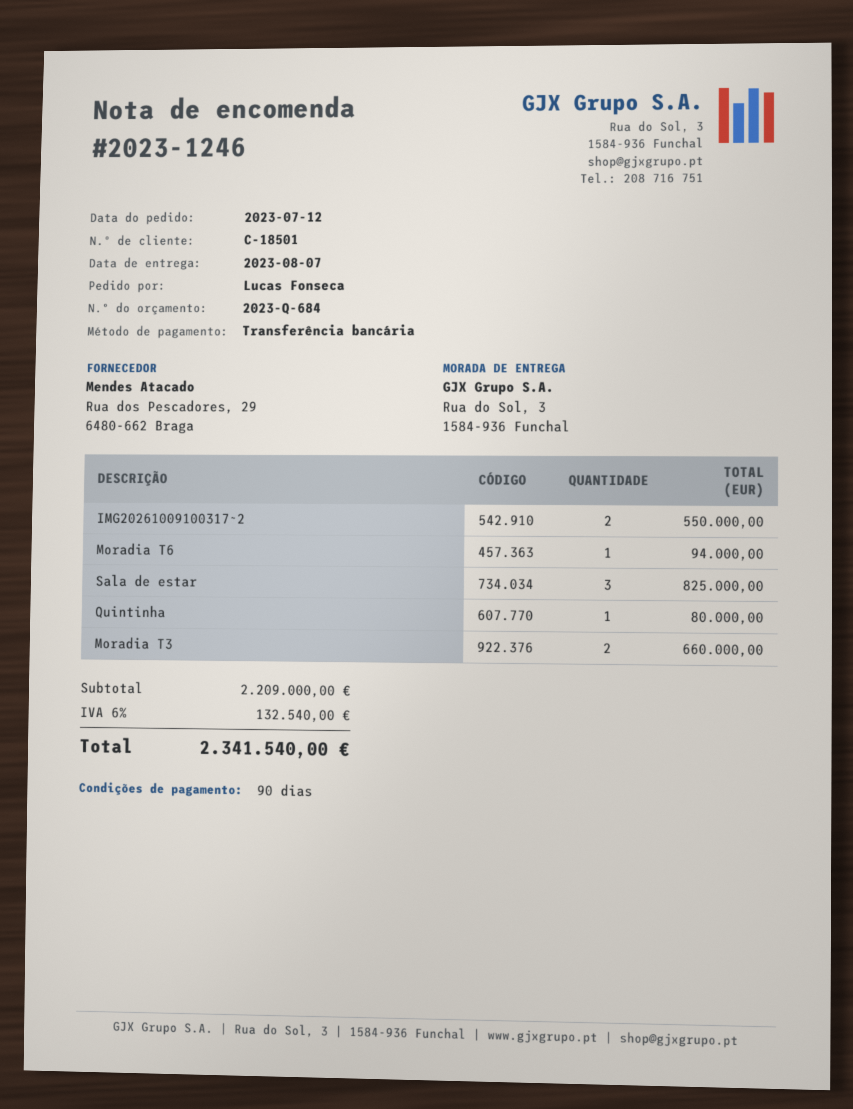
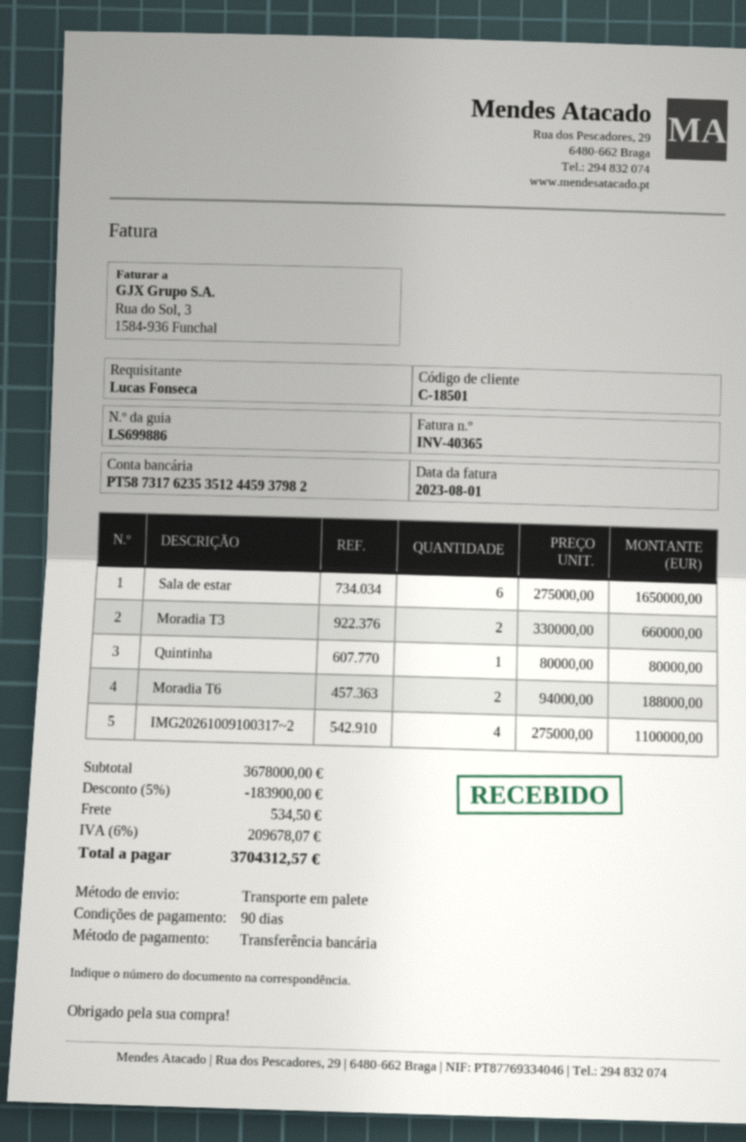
IMG20261009100317~2: 2 for 550000.00 -> 4 for 1100000.00
Moradia T6: 1 for 94000.00 -> 2 for 188000.00
Sala de estar: 3 for 825000.00 -> 6 for 1650000.00
subtotal: 2209000.00 -> 3678000.00
discount: none -> 5% = 183900.00
shipping: none -> 534.50
tax: 6% = 132540.00 -> 6% = 209678.07
total: 2341540.00 -> 3704312.57

